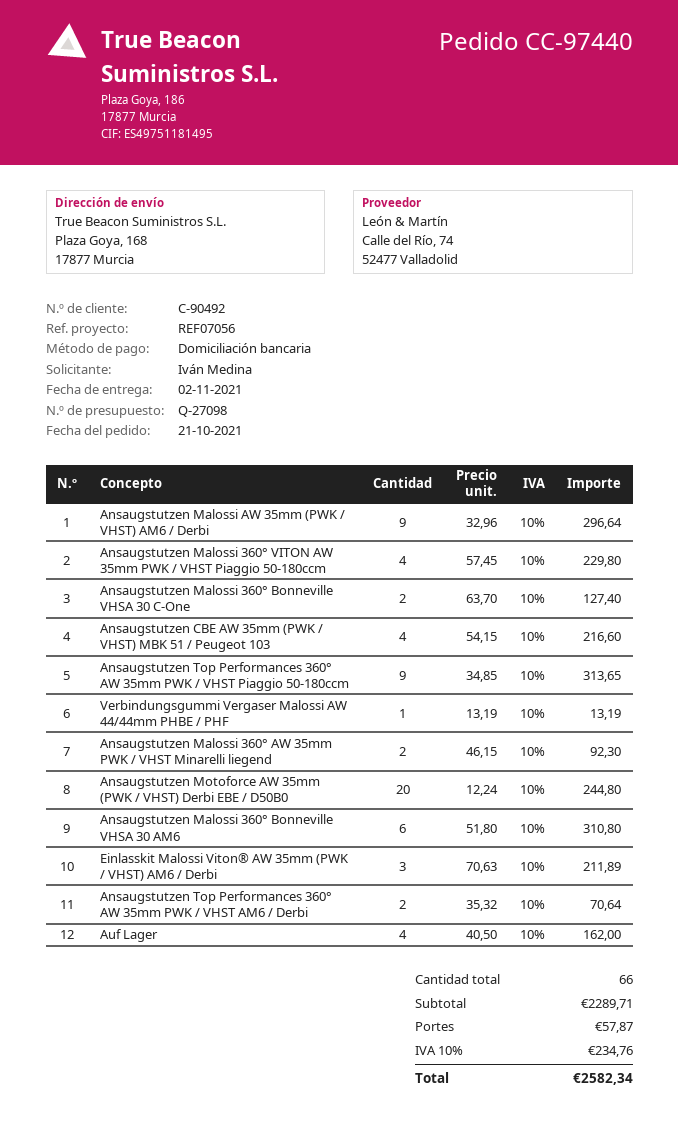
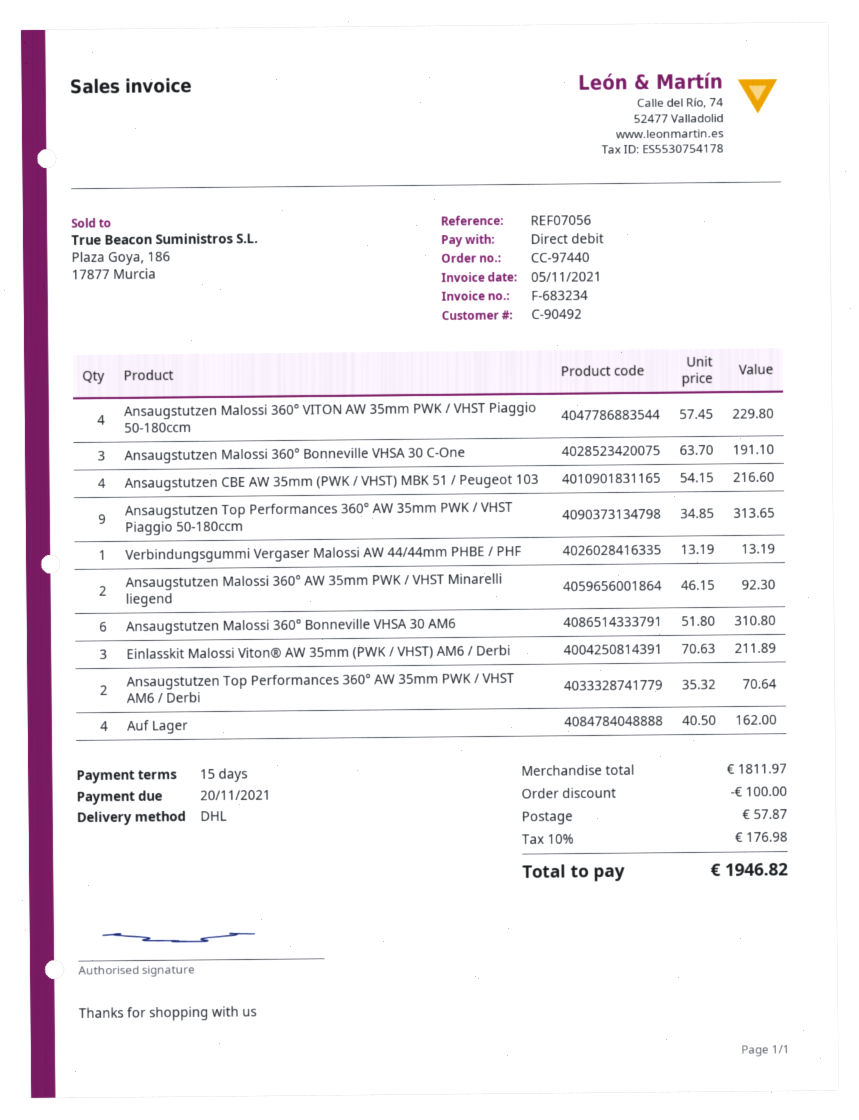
Ansaugstutzen Malossi AW 35mm (PWK / VHST) AM6 / Derbi: 9 x 32.96 = 296.64 -> none
Ansaugstutzen Malossi 360° Bonneville VHSA 30 C-One: 2 x 63.70 = 127.40 -> 3 x 63.70 = 191.10
Ansaugstutzen Motoforce AW 35mm (PWK / VHST) Derbi EBE / D50B0: 20 x 12.24 = 244.80 -> none
subtotal: 2289.71 -> 1811.97
discount: none -> 100.00
tax: 10% = 234.76 -> 10% = 176.98
total: 2582.34 -> 1946.82

